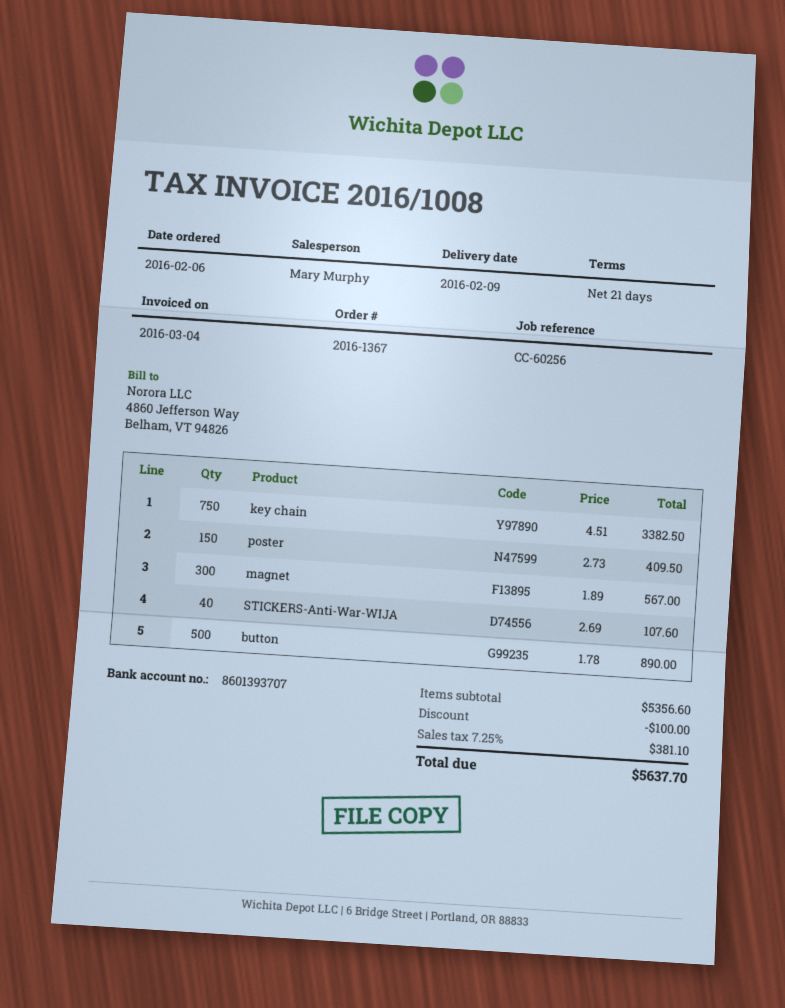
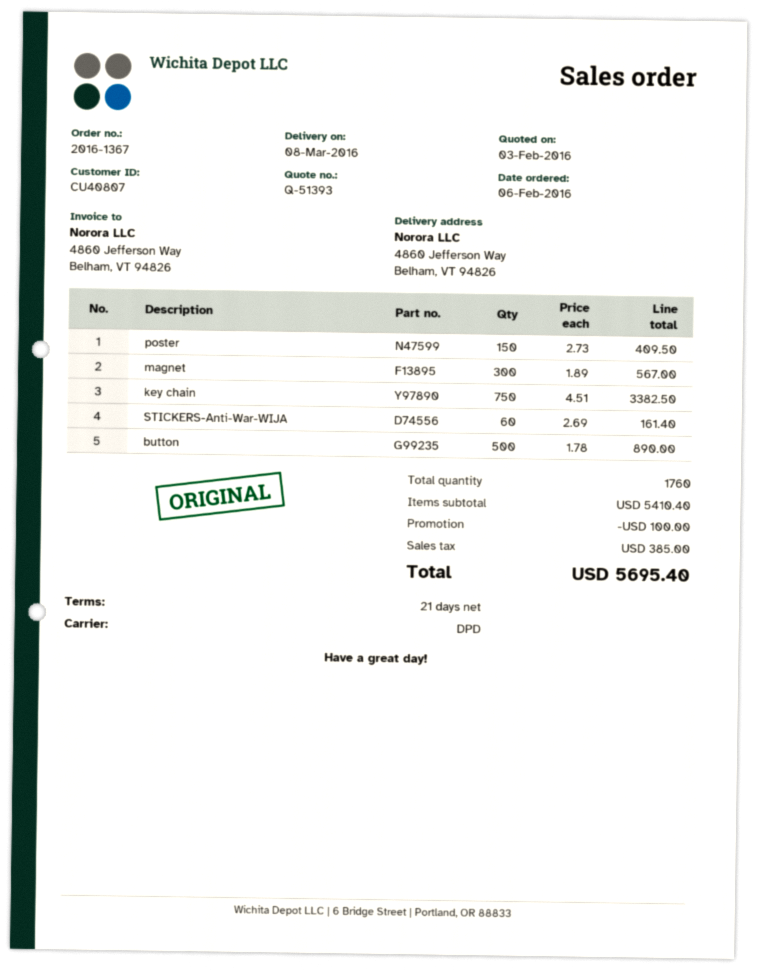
delivery date: 2016-02-09 -> 2016-03-08
STICKERS-Anti-War-WIJA: 40 x 2.69 = 107.60 -> 60 x 2.69 = 161.40
subtotal: 5356.60 -> 5410.40
tax: 381.10 -> 385.00
total: 5637.70 -> 5695.40

